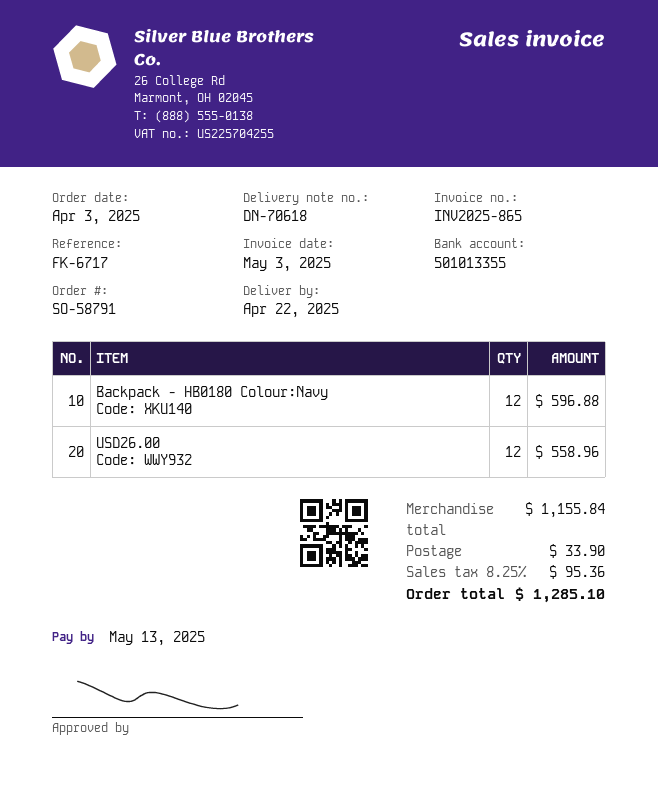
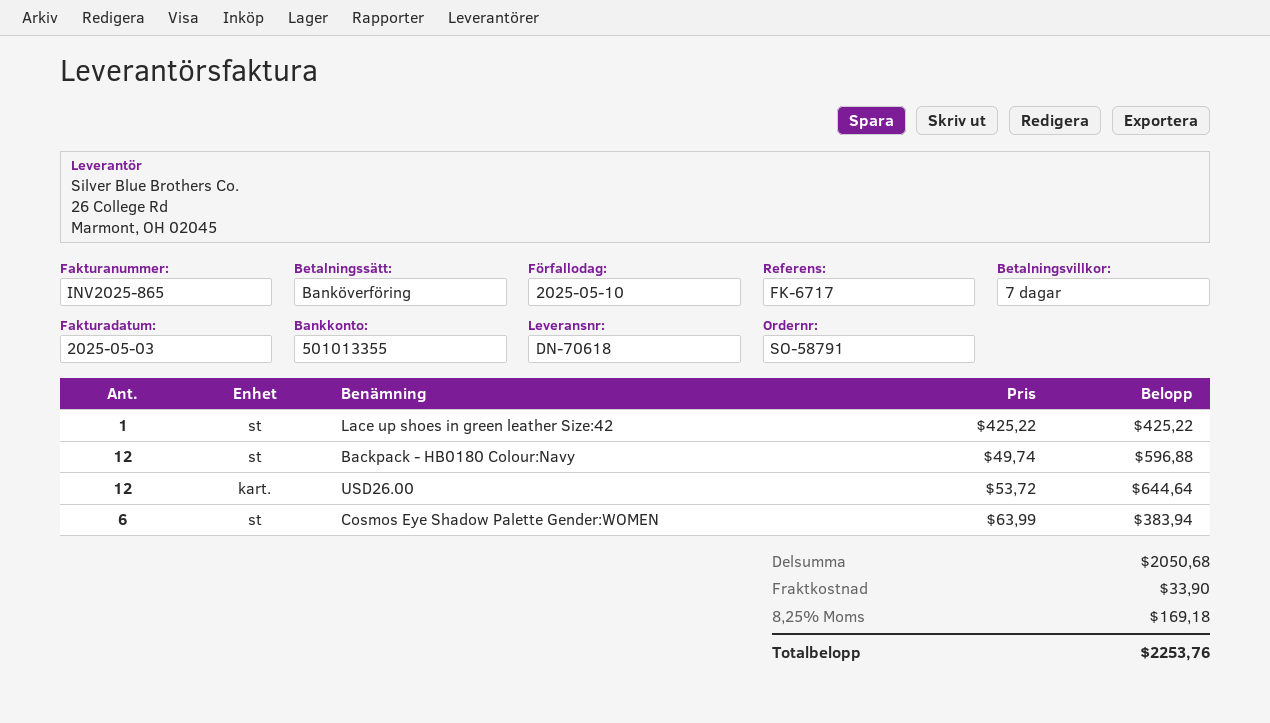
due date: 2025-05-13 -> 2025-05-10
USD26.00: 12 for 558.96 -> 12 for 644.64
Lace up shoes in green leather Size:42: none -> 1 for 425.22
Cosmos Eye Shadow Palette Gender:WOMEN: none -> 6 for 383.94
subtotal: 1155.84 -> 2050.68
tax: 8.25% = 95.36 -> 8.25% = 169.18
total: 1285.10 -> 2253.76

